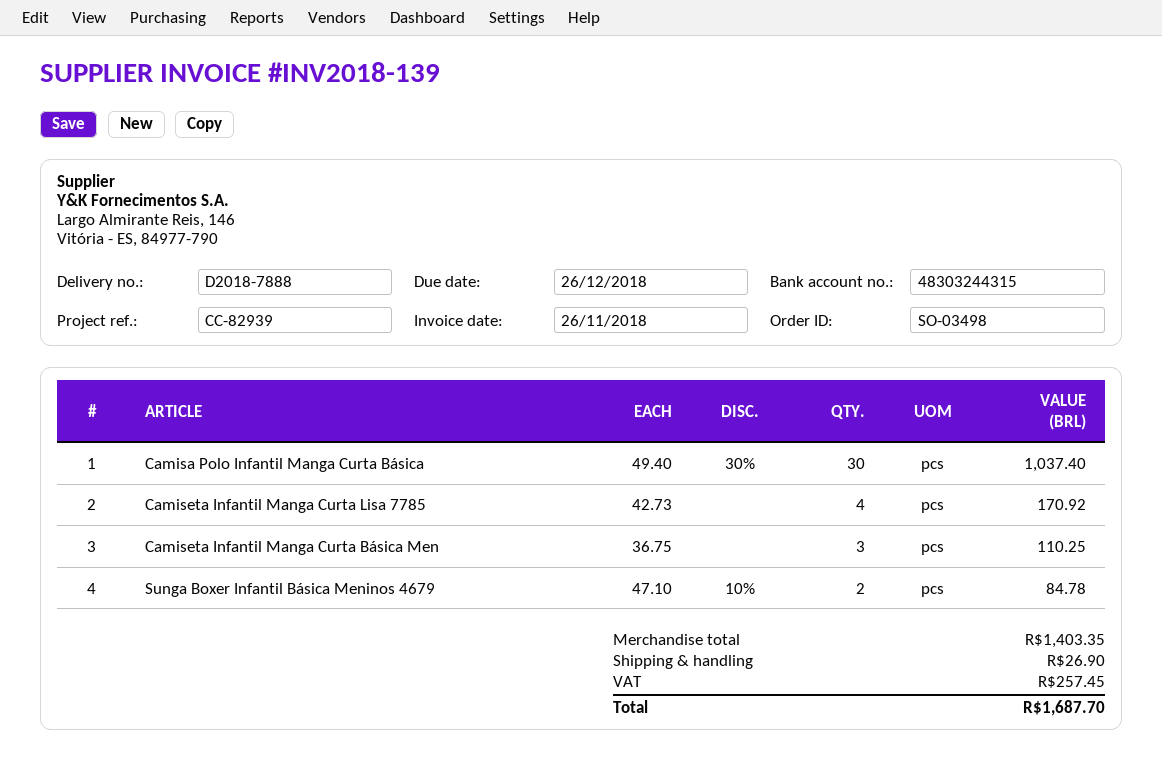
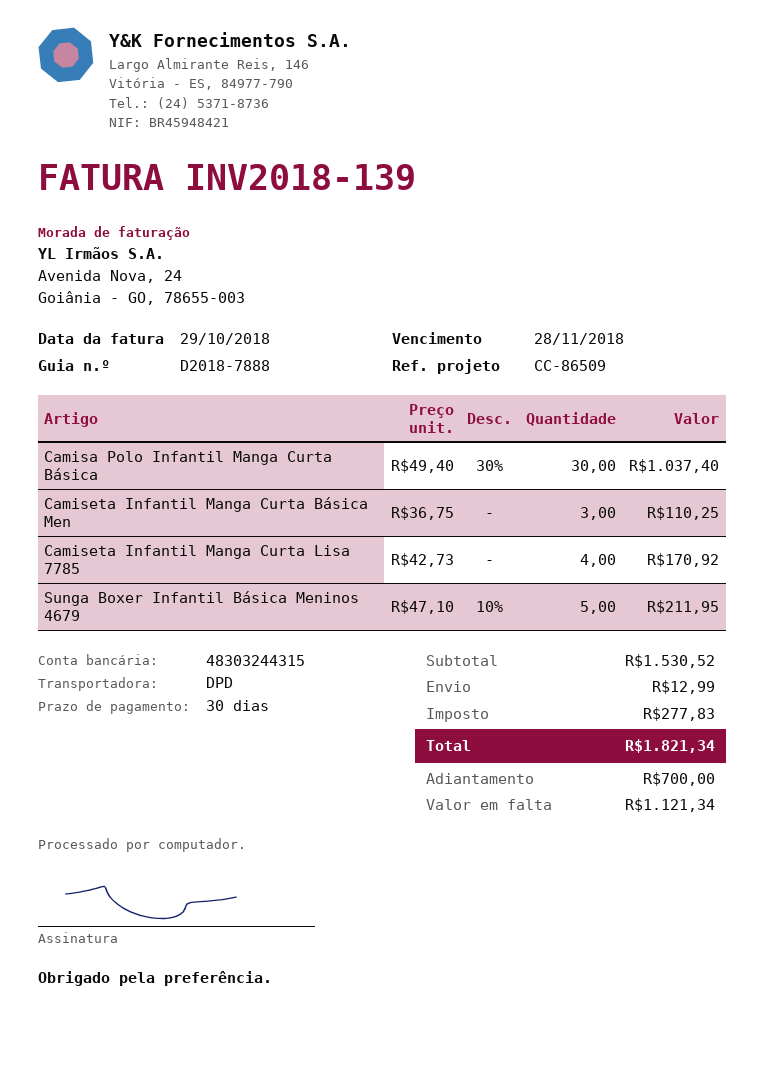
invoice date: 2018-11-26 -> 2018-10-29
due date: 2018-12-26 -> 2018-11-28
reference: CC-82939 -> CC-86509
Sunga Boxer Infantil Básica Meninos 4679: 2 x 47.10 - 10% = 84.78 -> 5 x 47.10 - 10% = 211.95
subtotal: 1403.35 -> 1530.52
shipping: 26.90 -> 12.99
tax: 257.45 -> 277.83
total: 1687.70 -> 1821.34

